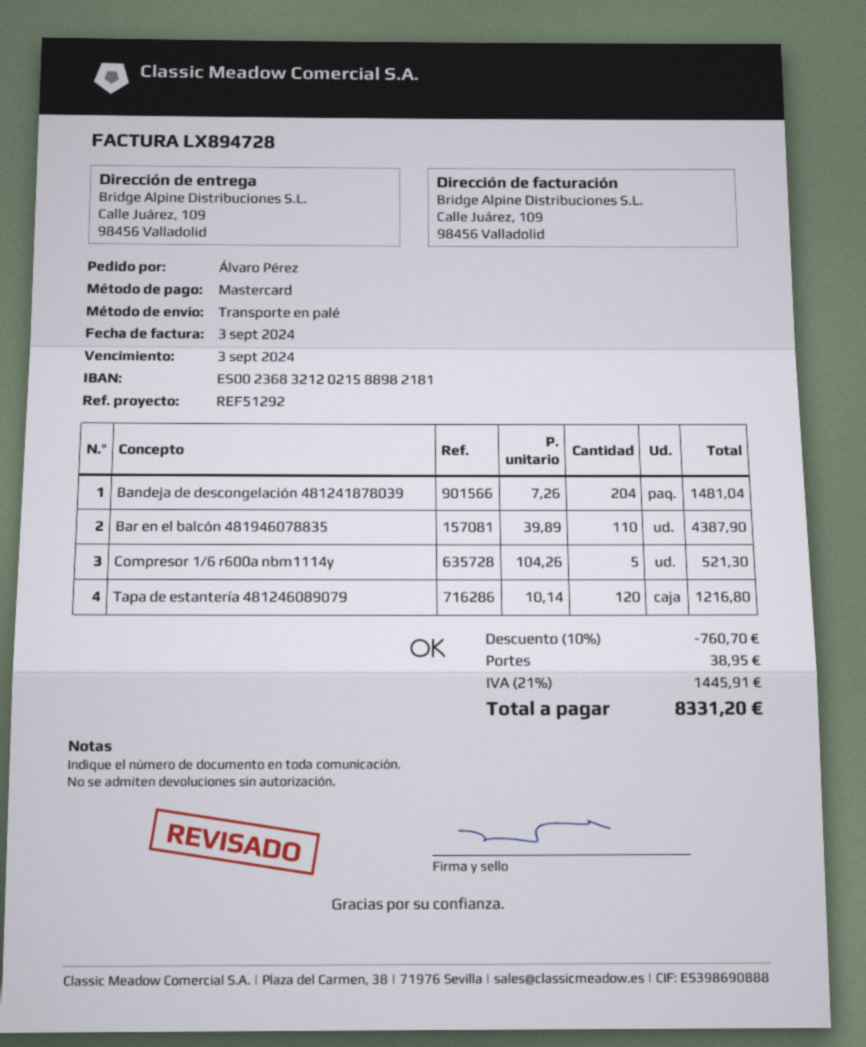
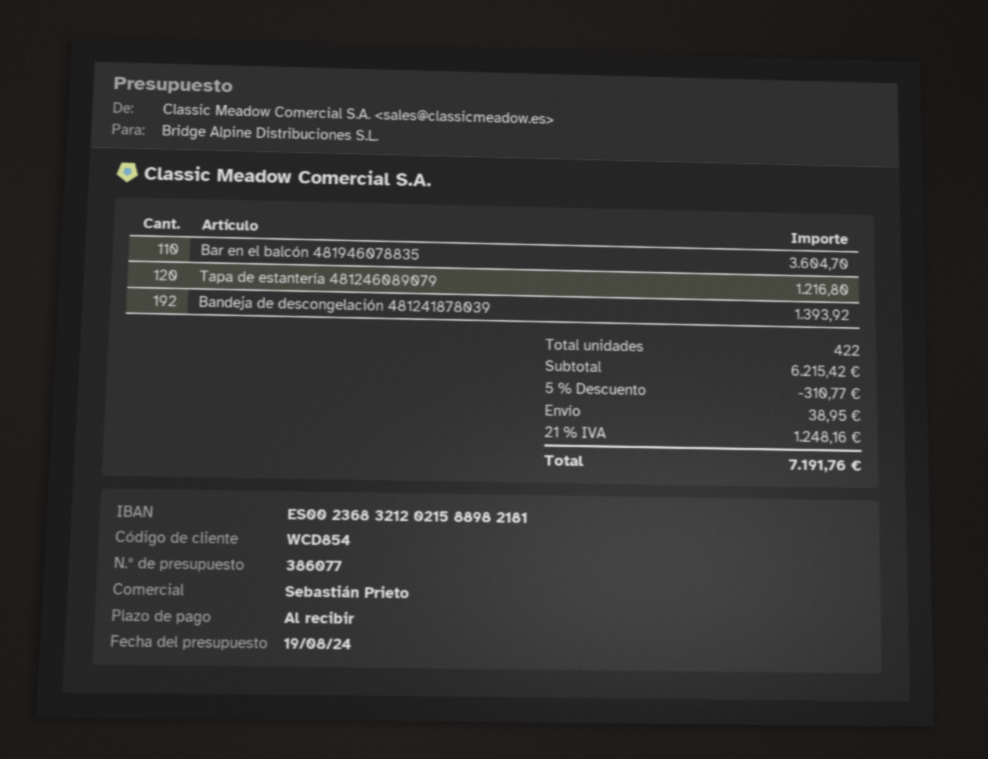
Bandeja de descongelación 481241878039: 204 for 1481.04 -> 192 for 1393.92
Bar en el balcón 481946078835: 110 for 4387.90 -> 110 for 3604.70
Compresor 1/6 r600a nbm1114y: 5 for 521.30 -> none
discount: 10% = 760.70 -> 5% = 310.77
tax: 21% = 1445.91 -> 21% = 1248.16
total: 8331.20 -> 7191.76

